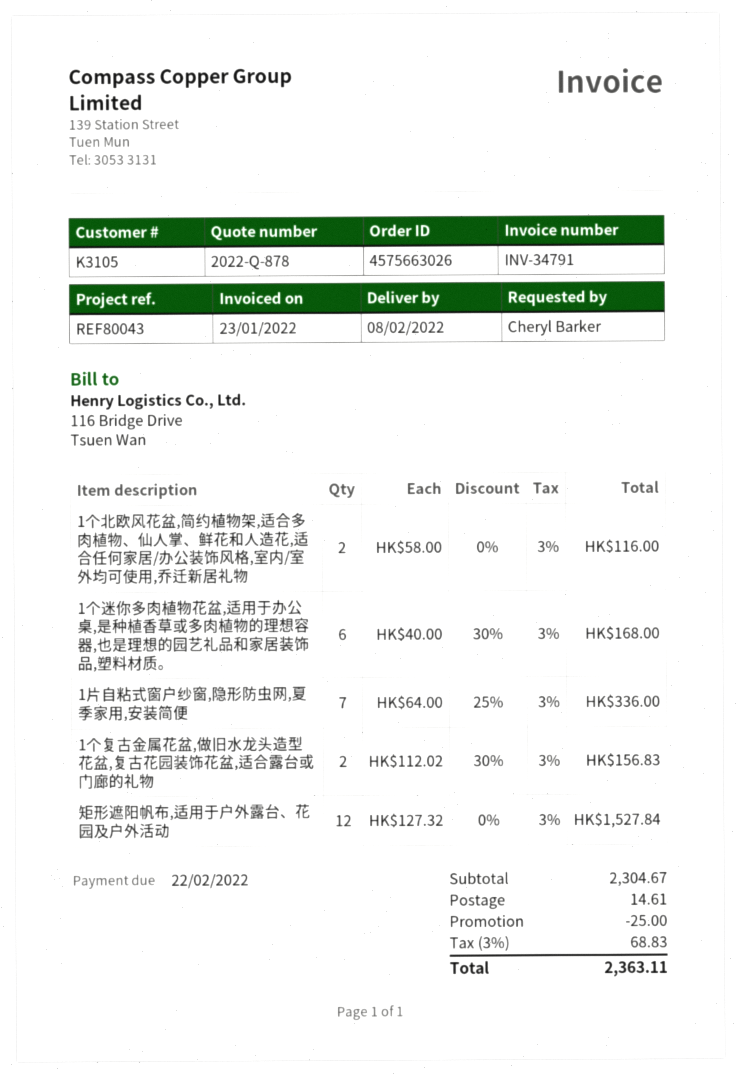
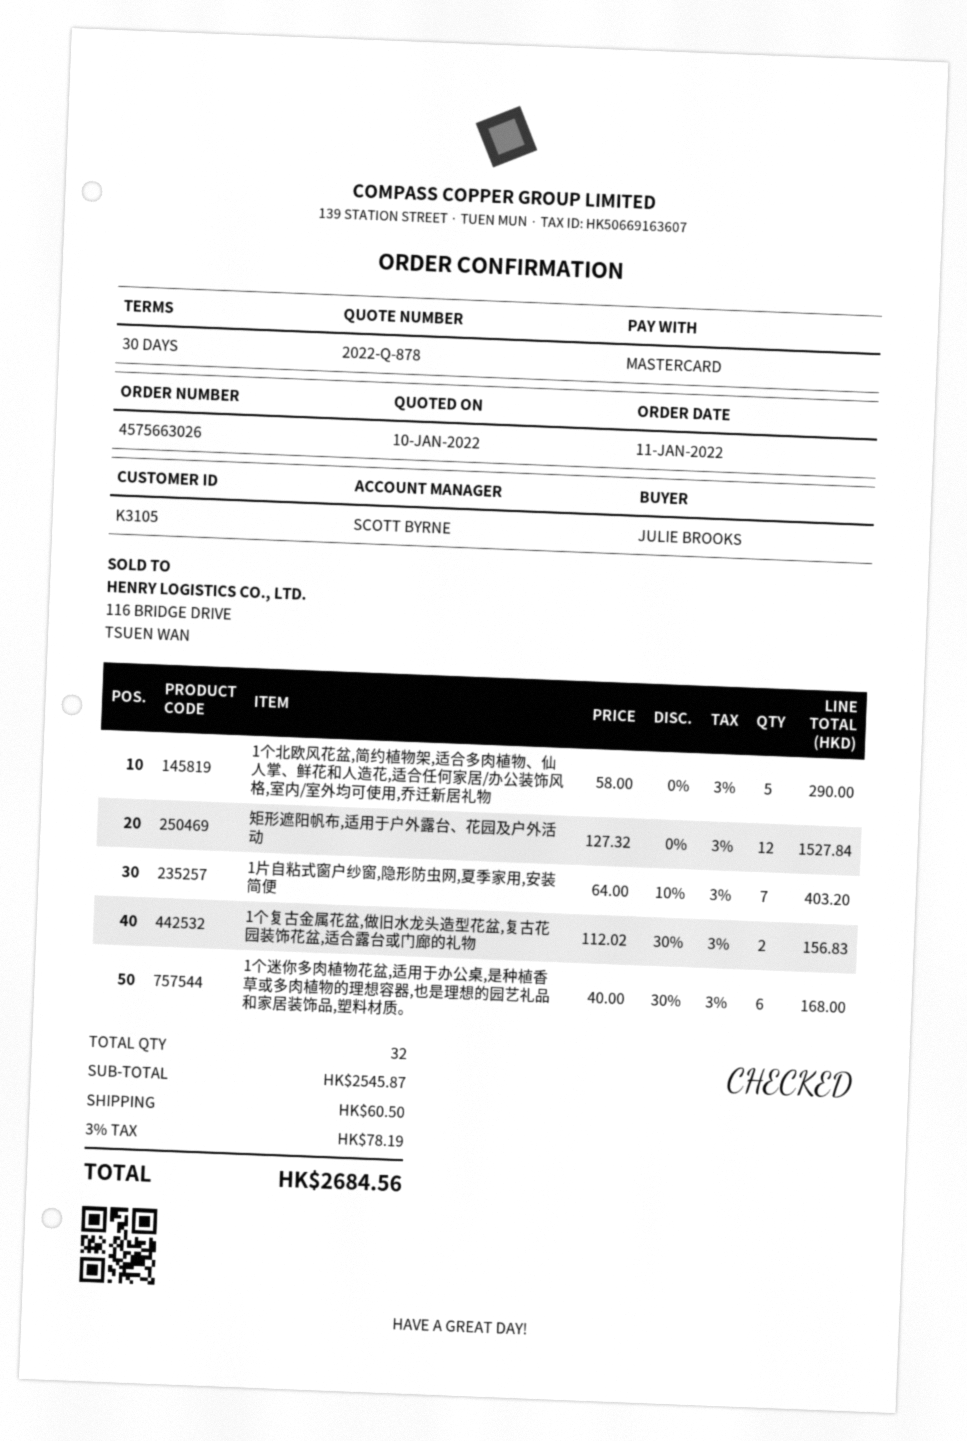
ordered by: Cheryl Barker -> JULIE BROOKS
1个北欧风花盆,简约植物架,适合多肉植物、仙人掌、鲜花和人造花,适合任何家居/办公装饰风格,室内/室外均可使用,乔迁新居礼物: 2 x 58.00 = 116.00 -> 5 x 58.00 = 290.00
1片自粘式窗户纱窗,隐形防虫网,夏季家用,安装简便: 7 x 64.00 - 25% = 336.00 -> 7 x 64.00 - 10% = 403.20
subtotal: 2304.67 -> 2545.87
discount: 25.00 -> none
shipping: 14.61 -> 60.50
tax: 3% = 68.83 -> 3% = 78.19
total: 2363.11 -> 2684.56

